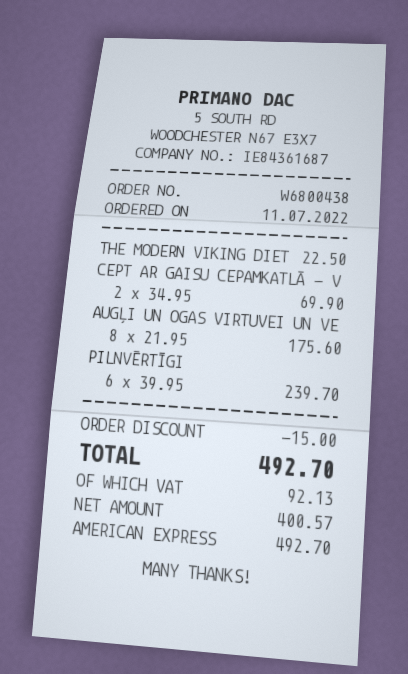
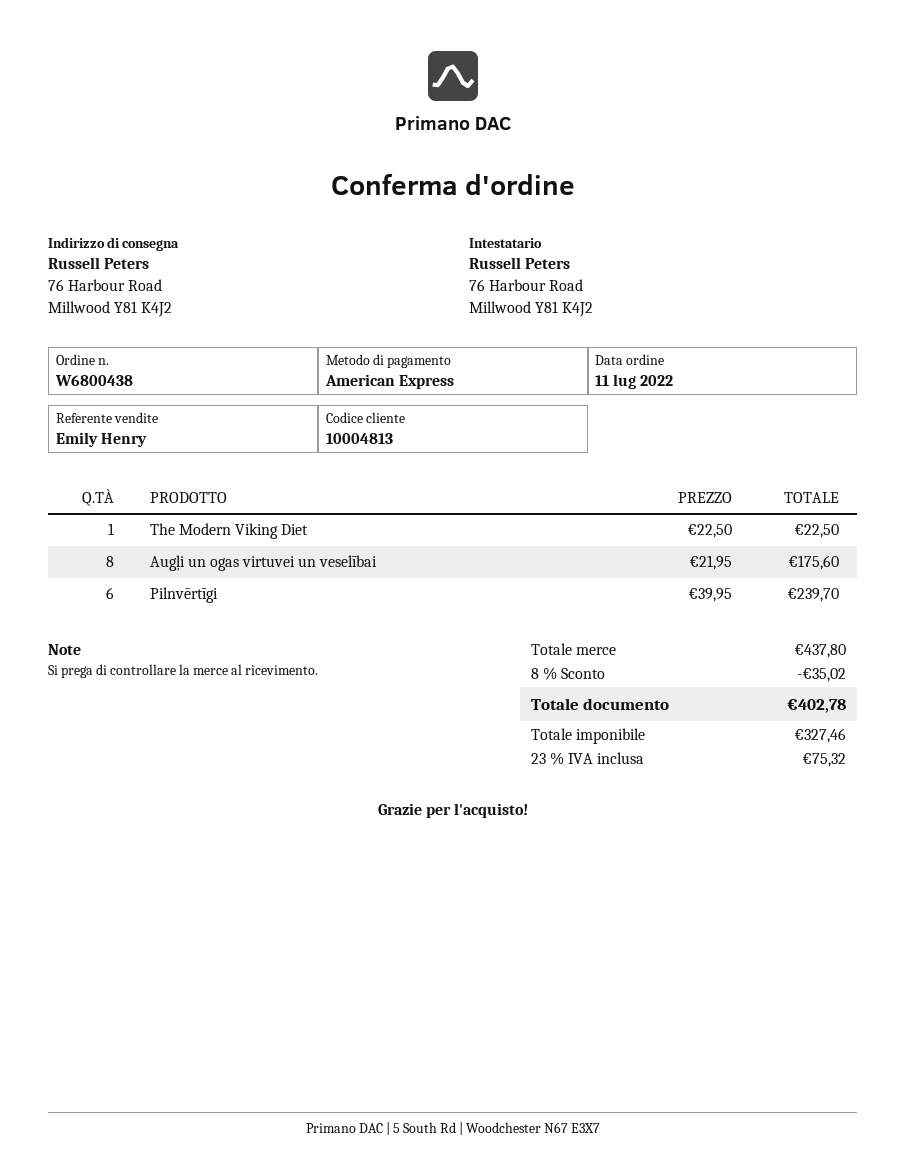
CEPT AR GAISU CEPAMKATLĀ - V: 2 x 34.95 = 69.90 -> none
discount: 15.00 -> 35.02
net: 400.57 -> 327.46
tax: 92.13 -> 75.32
total: 492.70 -> 402.78

